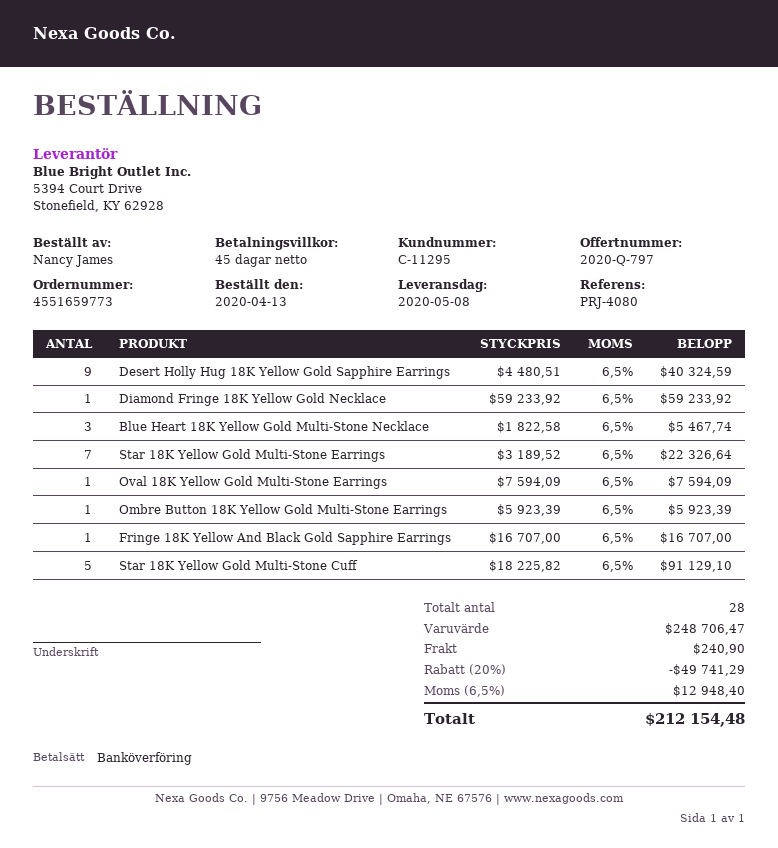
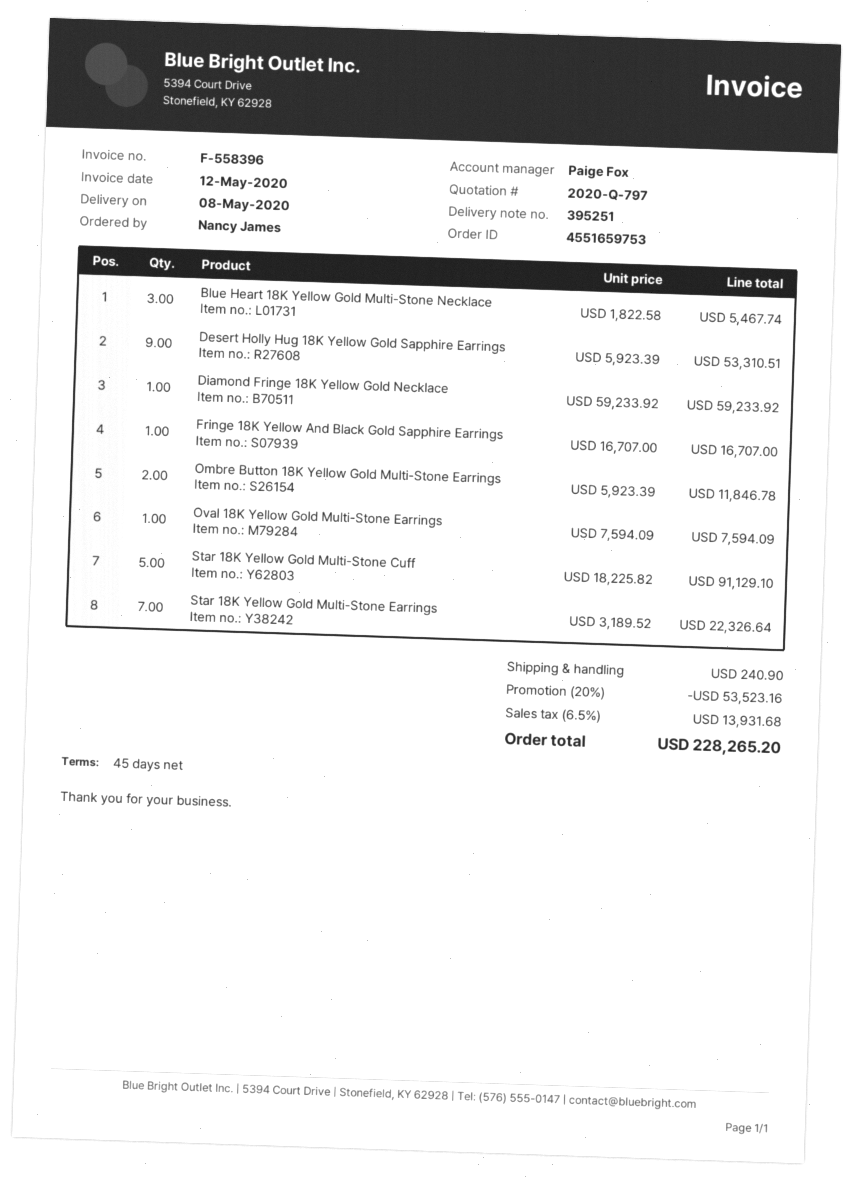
order number: 4551659773 -> 4551659753
Desert Holly Hug 18K Yellow Gold Sapphire Earrings: 9 x 4480.51 = 40324.59 -> 9 x 5923.39 = 53310.51
Ombre Button 18K Yellow Gold Multi-Stone Earrings: 1 x 5923.39 = 5923.39 -> 2 x 5923.39 = 11846.78
discount: 20% = 49741.29 -> 20% = 53523.16
tax: 6.5% = 12948.40 -> 6.5% = 13931.68
total: 212154.48 -> 228265.20

